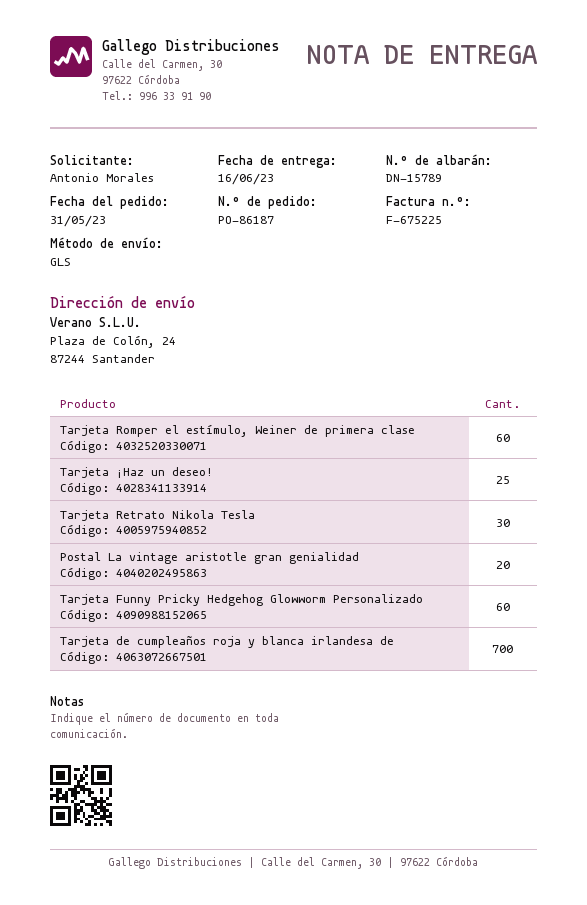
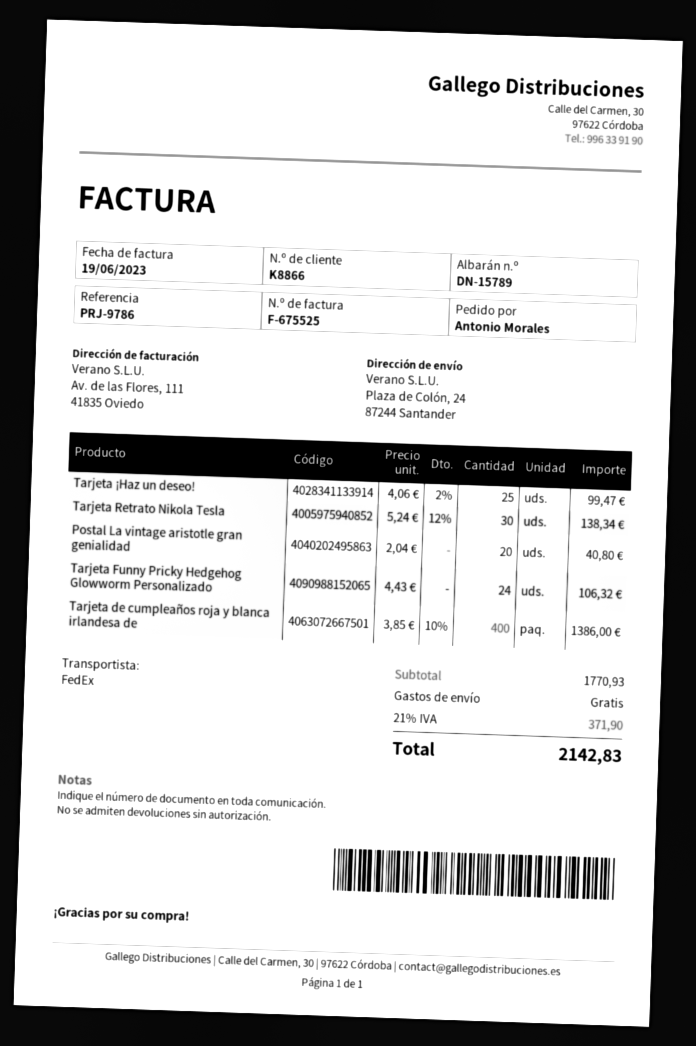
invoice number: F-675225 -> F-675525
shipping method: GLS -> FedEx
Tarjeta Romper el estímulo, Weiner de primera clase: 60 -> none
Tarjeta Funny Pricky Hedgehog Glowworm Personalizado: 60 -> 24
Tarjeta de cumpleaños roja y blanca irlandesa de: 700 -> 400

